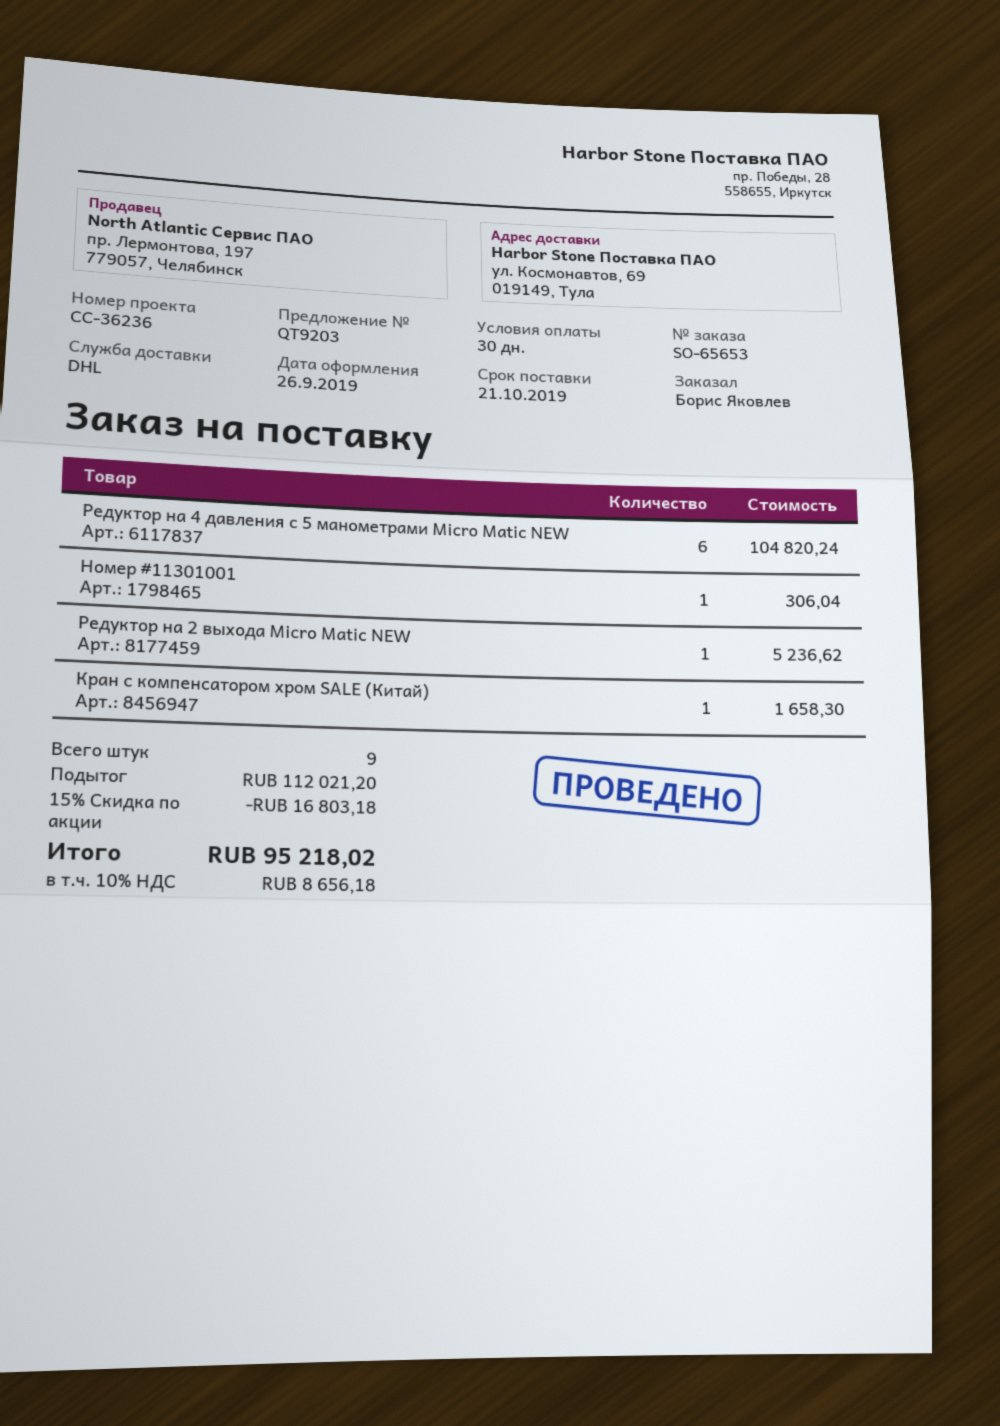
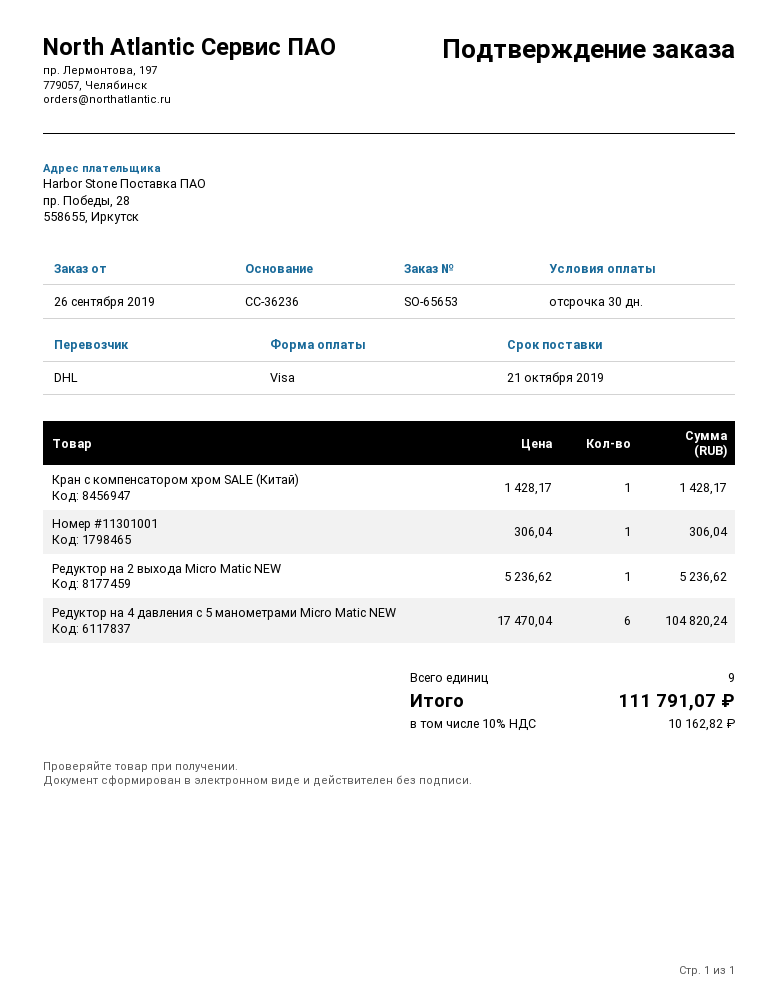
Кран с компенсатором хром SALE (Китай): 1 for 1658.30 -> 1 for 1428.17
discount: 15% = 16803.18 -> none
tax: 10% = 8656.18 -> 10% = 10162.82
total: 95218.02 -> 111791.07

